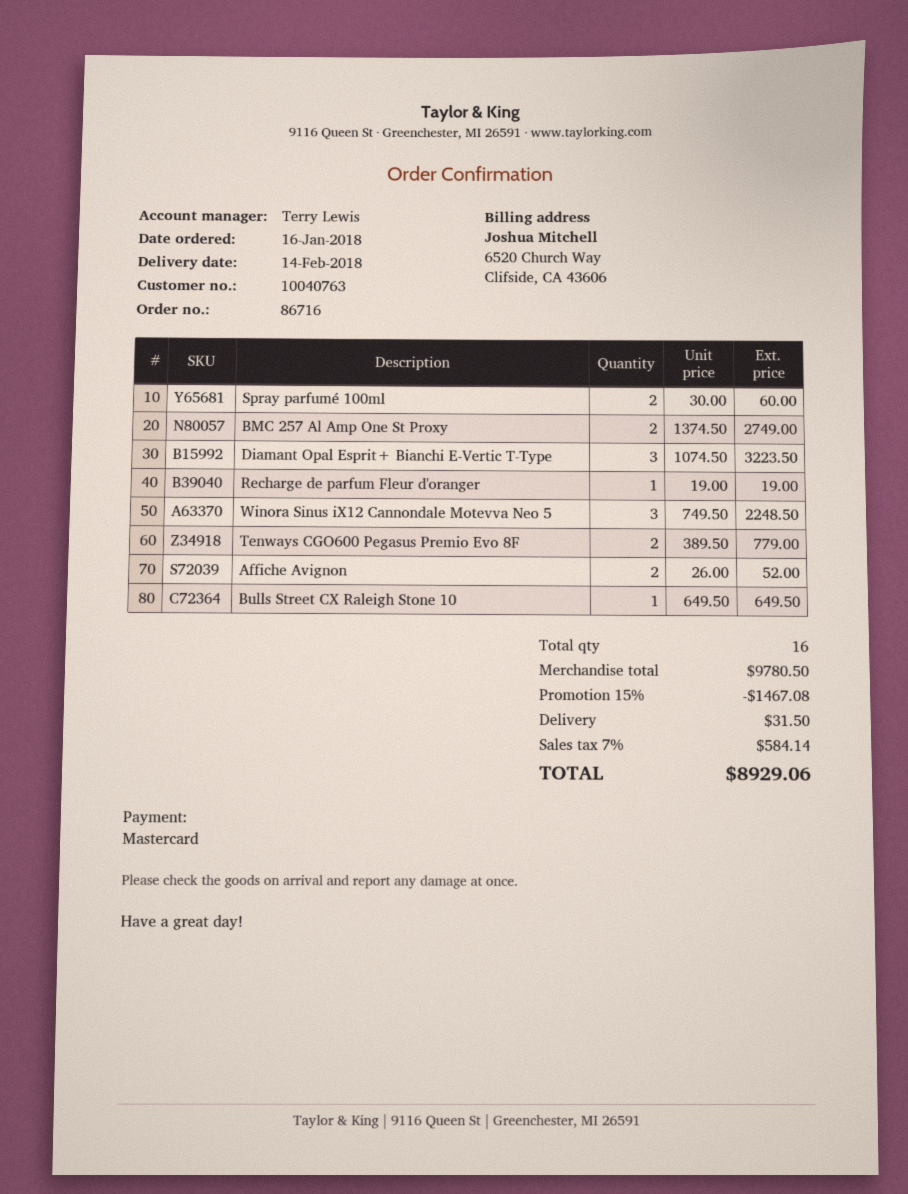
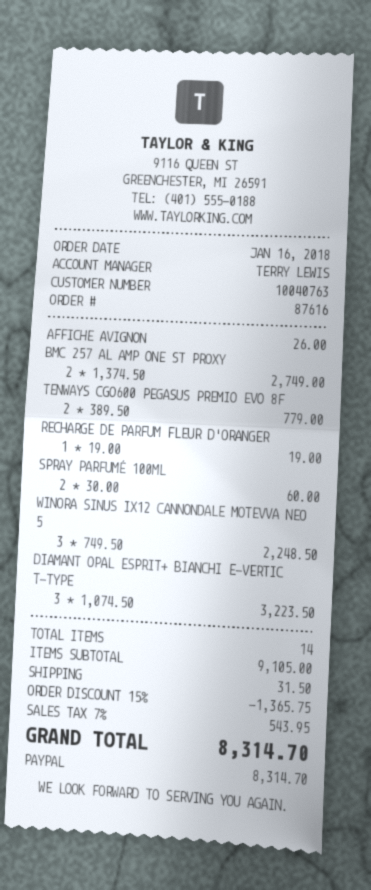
order number: 86716 -> 87616
payment method: Mastercard -> PayPal
Affiche Avignon: 2 x 26.00 = 52.00 -> 1 x 26.00 = 26.00
Bulls Street CX Raleigh Stone 10: 1 x 649.50 = 649.50 -> none
total quantity: 16 -> 14
subtotal: 9780.50 -> 9105.00
discount: 15% = 1467.08 -> 15% = 1365.75
tax: 7% = 584.14 -> 7% = 543.95
total: 8929.06 -> 8314.70

